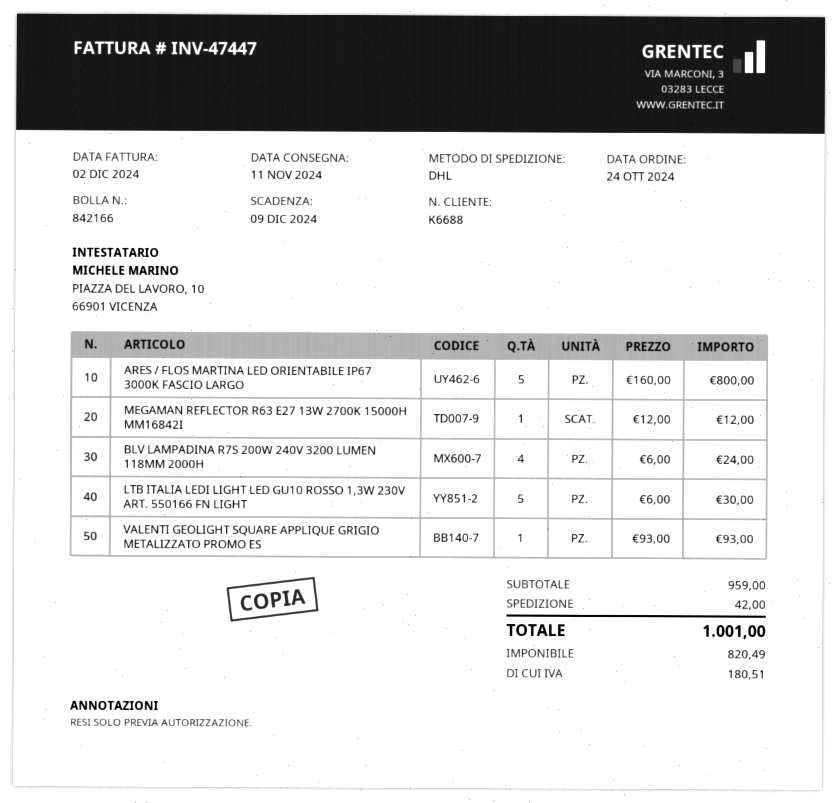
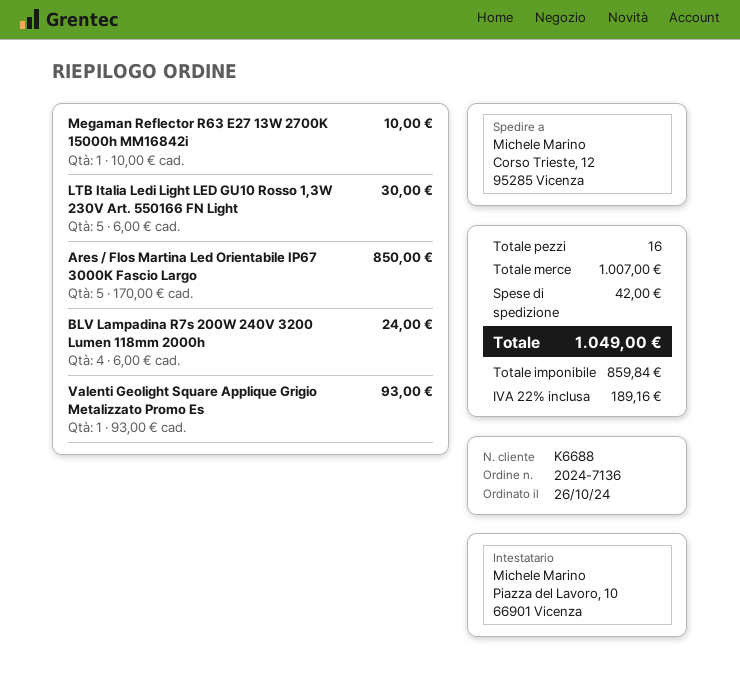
order date: 2024-10-24 -> 2024-10-26
ARES / FLOS MARTINA LED ORIENTABILE IP67 3000K FASCIO LARGO: 5 x 160.00 = 800.00 -> 5 x 170.00 = 850.00
MEGAMAN REFLECTOR R63 E27 13W 2700K 15000H MM16842I: 1 x 12.00 = 12.00 -> 1 x 10.00 = 10.00
subtotal: 959.00 -> 1007.00
net: 820.49 -> 859.84
tax: 180.51 -> 189.16
total: 1001.00 -> 1049.00

